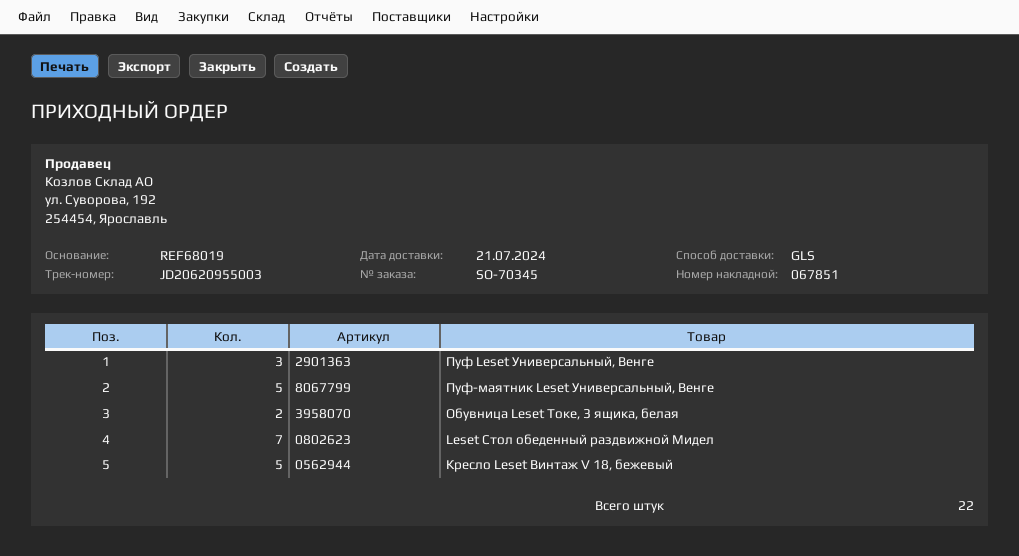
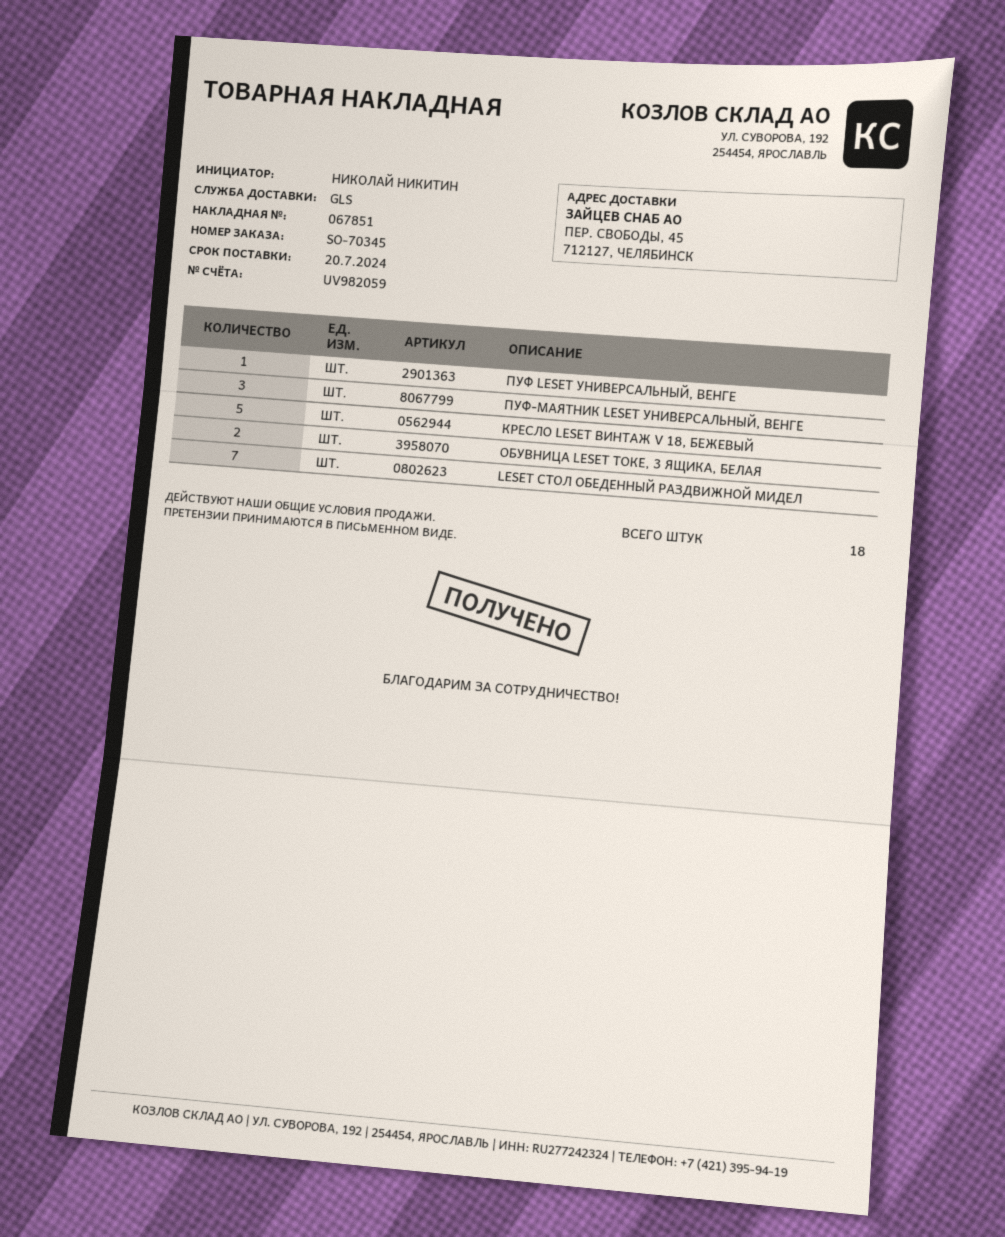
delivery date: 2024-07-21 -> 2024-07-20
Пуф Leset Универсальный, Венге: 3 -> 1
Пуф-маятник Leset Универсальный, Венге: 5 -> 3
total quantity: 22 -> 18

